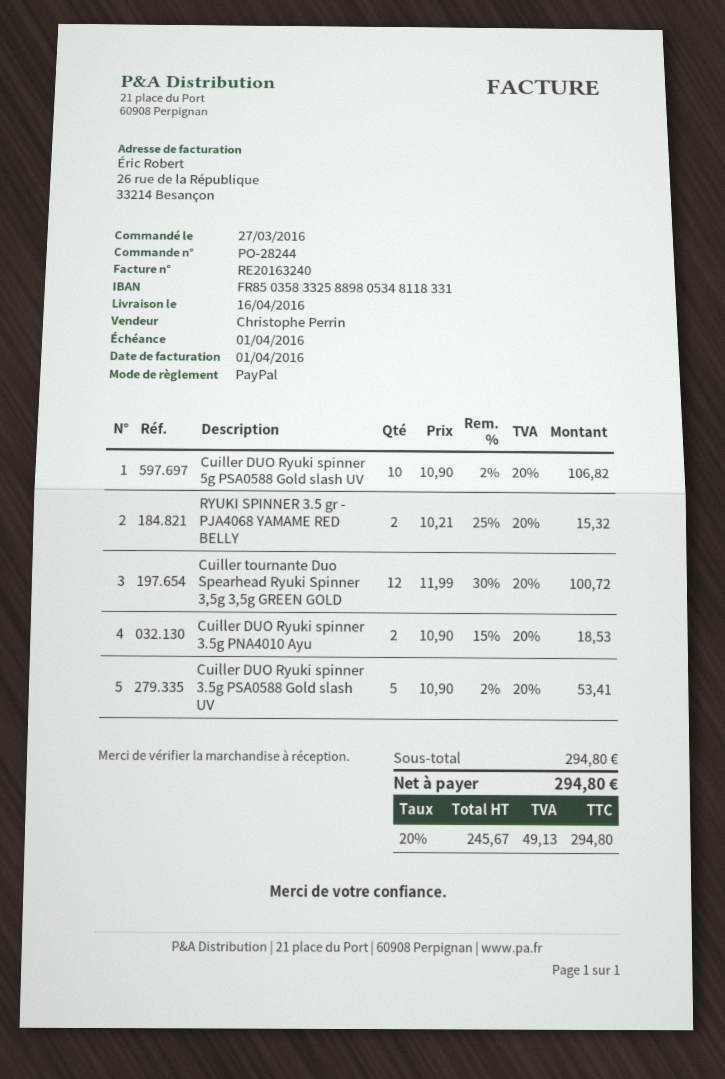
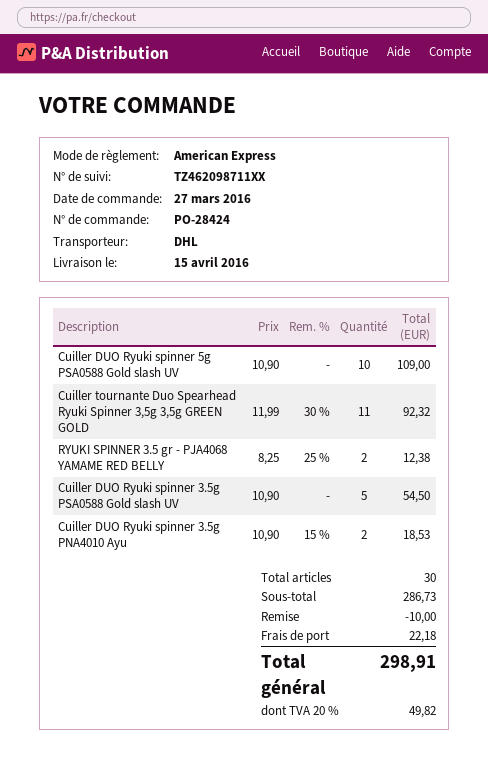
order number: PO-28244 -> PO-28424
delivery date: 2016-04-16 -> 2016-04-15
payment method: PayPal -> American Express
Cuiller DUO Ryuki spinner 5g PSA0588 Gold slash UV: 10 x 10.90 - 2% = 106.82 -> 10 x 10.90 = 109.00
RYUKI SPINNER 3.5 gr - PJA4068 YAMAME RED BELLY: 2 x 10.21 - 25% = 15.32 -> 2 x 8.25 - 25% = 12.38
Cuiller tournante Duo Spearhead Ryuki Spinner 3,5g 3,5g GREEN GOLD: 12 x 11.99 - 30% = 100.72 -> 11 x 11.99 - 30% = 92.32
Cuiller DUO Ryuki spinner 3.5g PSA0588 Gold slash UV: 5 x 10.90 - 2% = 53.41 -> 5 x 10.90 = 54.50
subtotal: 294.80 -> 286.73
discount: none -> 10.00
shipping: none -> 22.18
tax: 20% = 49.13 -> 20% = 49.82
total: 294.80 -> 298.91

